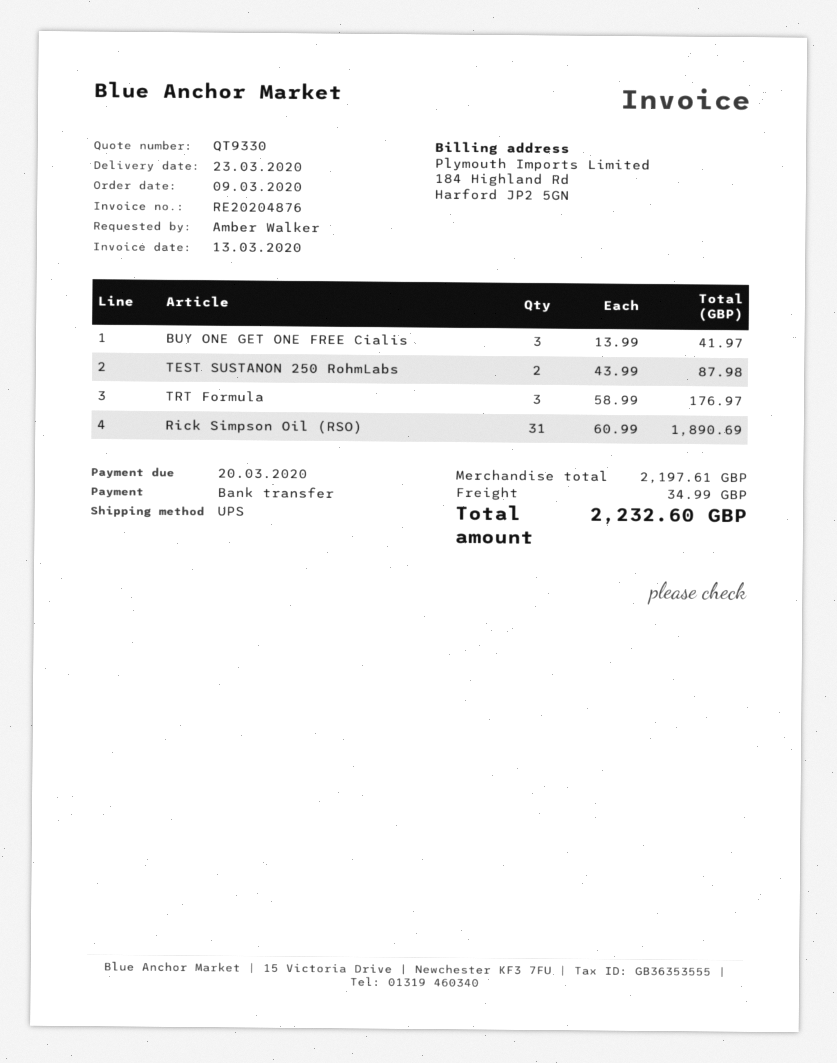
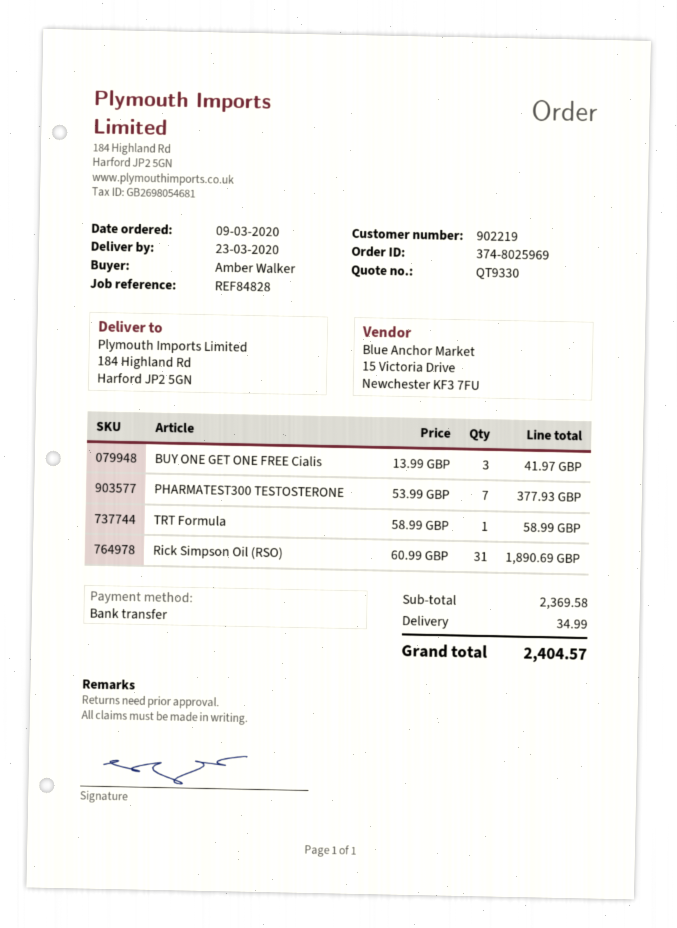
TEST SUSTANON 250 RohmLabs: 2 x 43.99 = 87.98 -> none
TRT Formula: 3 x 58.99 = 176.97 -> 1 x 58.99 = 58.99
PHARMATEST300 TESTOSTERONE: none -> 7 x 53.99 = 377.93
subtotal: 2197.61 -> 2369.58
total: 2232.60 -> 2404.57

